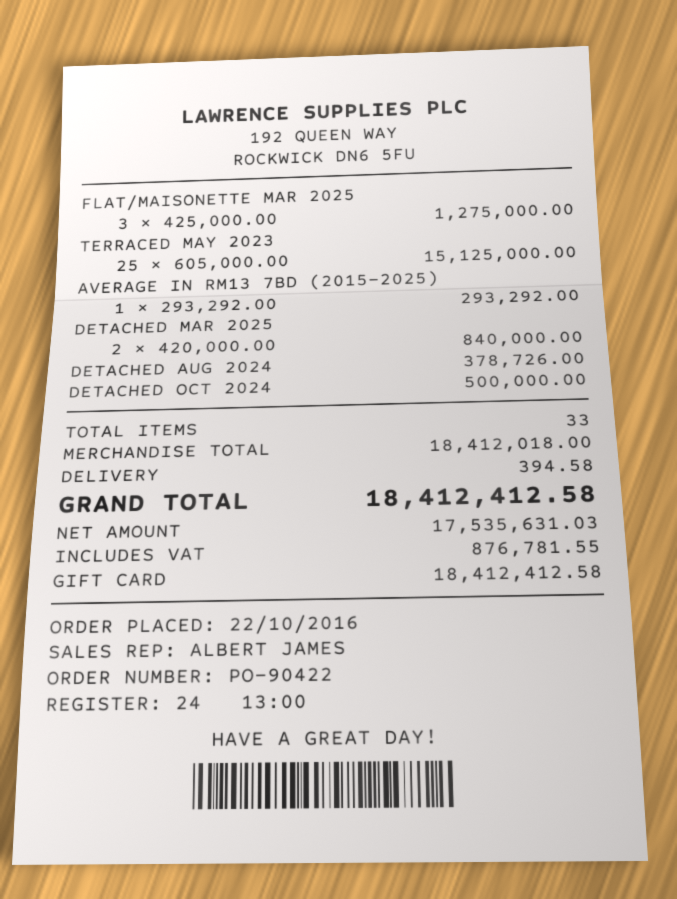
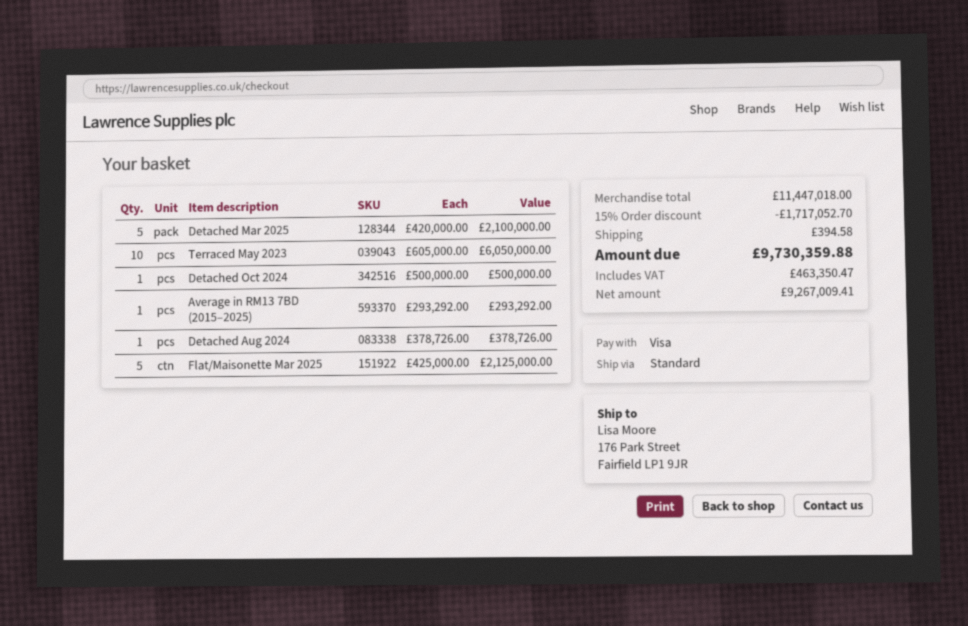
payment method: gift card -> Visa
FLAT/MAISONETTE MAR 2025: 3 x 425000.00 = 1275000.00 -> 5 x 425000.00 = 2125000.00
TERRACED MAY 2023: 25 x 605000.00 = 15125000.00 -> 10 x 605000.00 = 6050000.00
DETACHED MAR 2025: 2 x 420000.00 = 840000.00 -> 5 x 420000.00 = 2100000.00
subtotal: 18412018.00 -> 11447018.00
discount: none -> 15% = 1717052.70
net: 17535631.03 -> 9267009.41
tax: 876781.55 -> 463350.47
total: 18412412.58 -> 9730359.88

